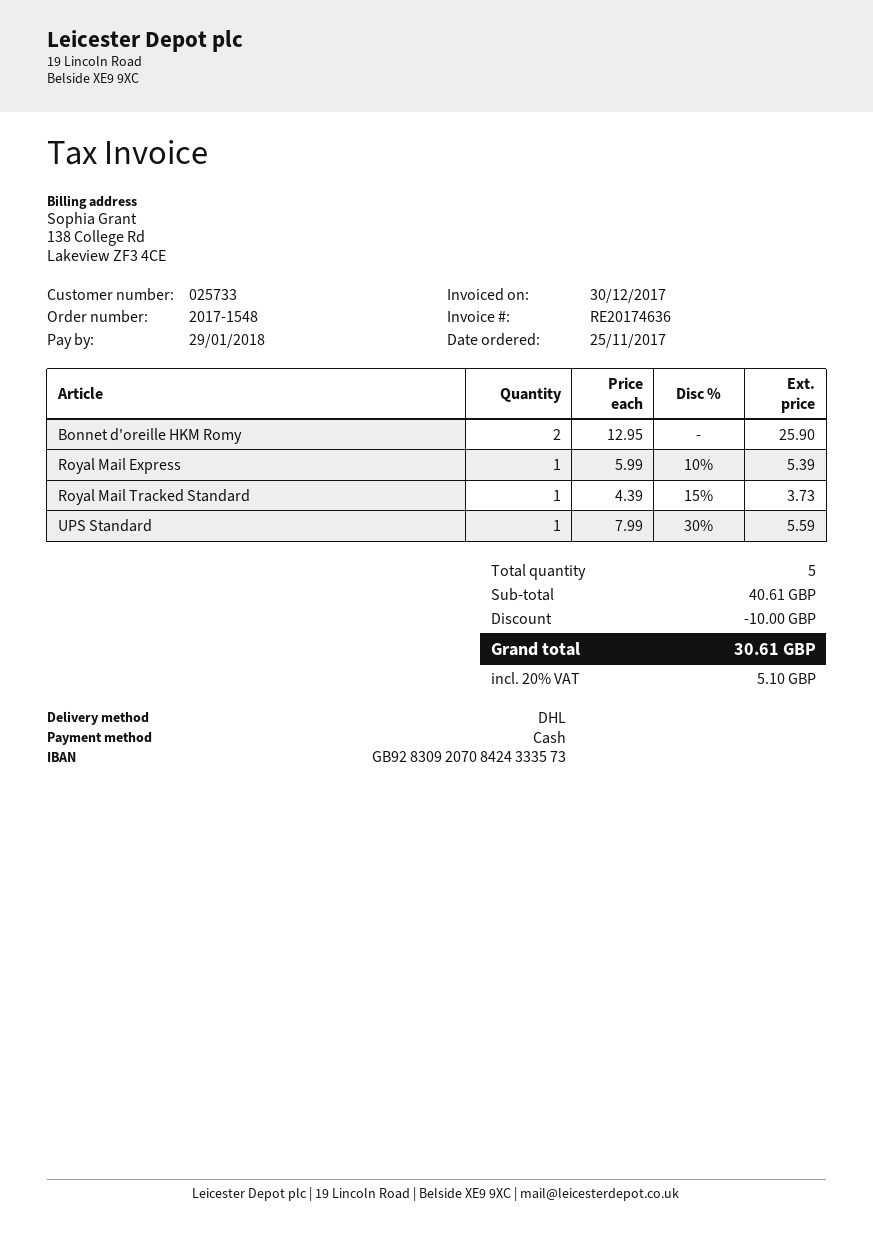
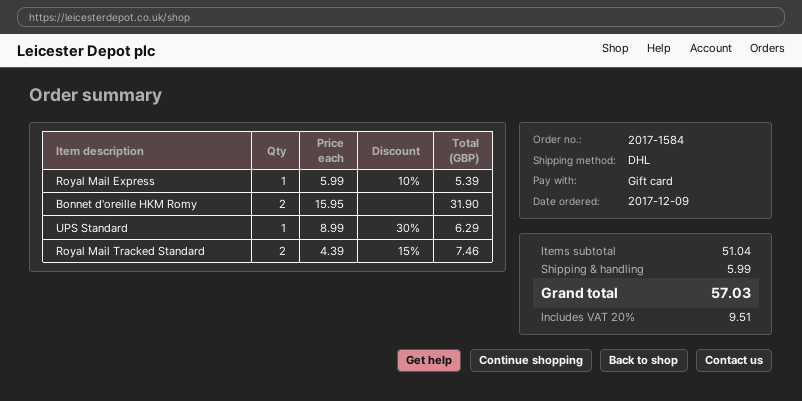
order number: 2017-1548 -> 2017-1584
order date: 2017-11-25 -> 2017-12-09
payment method: cash -> gift card
Bonnet d'oreille HKM Romy: 2 x 12.95 = 25.90 -> 2 x 15.95 = 31.90
Royal Mail Tracked Standard: 1 x 4.39 - 15% = 3.73 -> 2 x 4.39 - 15% = 7.46
UPS Standard: 1 x 7.99 - 30% = 5.59 -> 1 x 8.99 - 30% = 6.29
subtotal: 40.61 -> 51.04
discount: 10.00 -> none
shipping: none -> 5.99
tax: 20% = 5.10 -> 20% = 9.51
total: 30.61 -> 57.03

